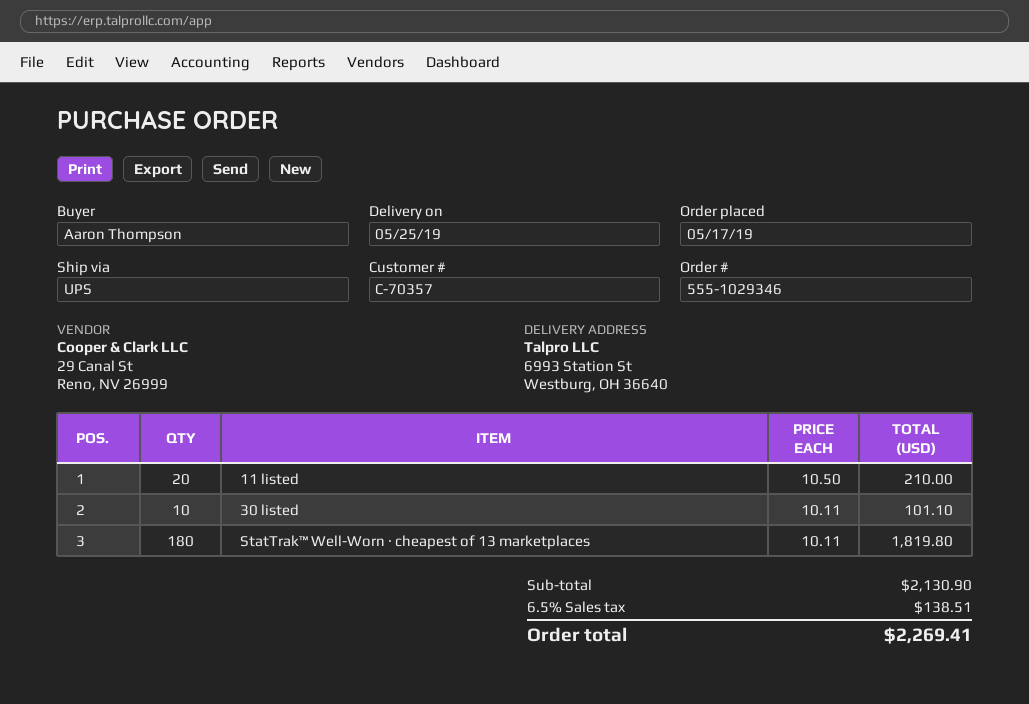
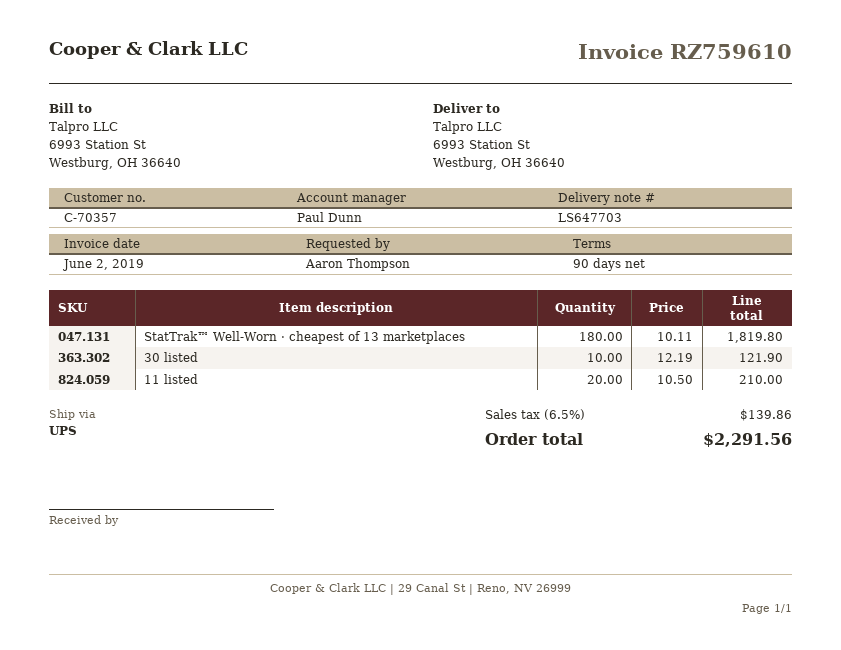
30 listed: 10 x 10.11 = 101.10 -> 10 x 12.19 = 121.90
tax: 6.5% = 138.51 -> 6.5% = 139.86
total: 2269.41 -> 2291.56

